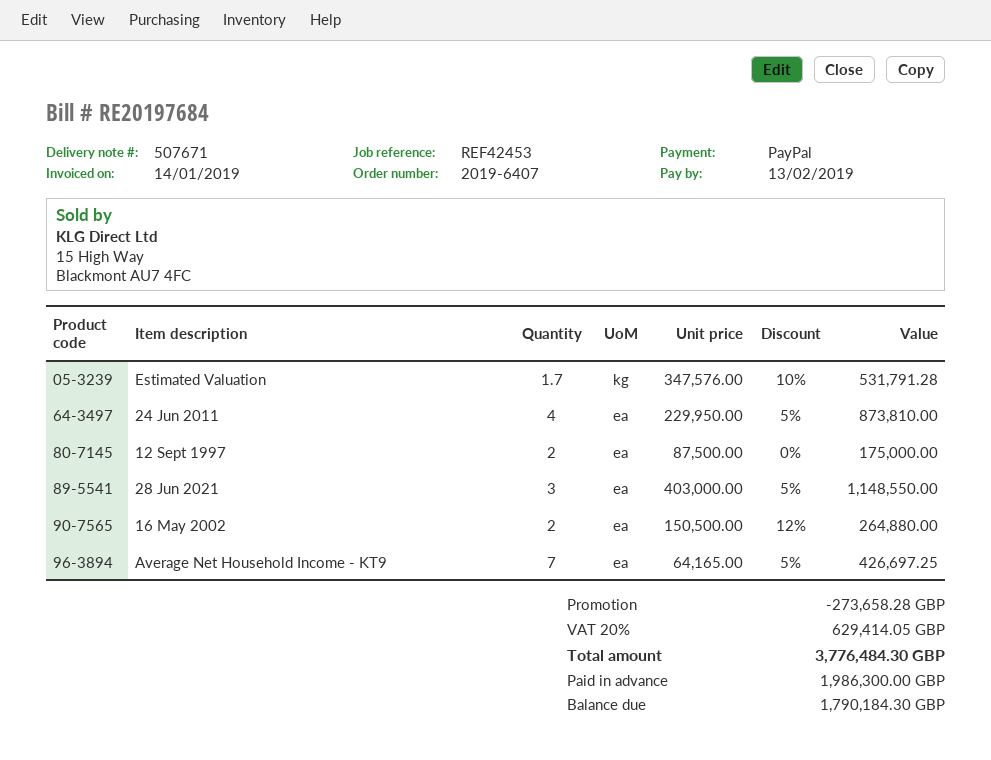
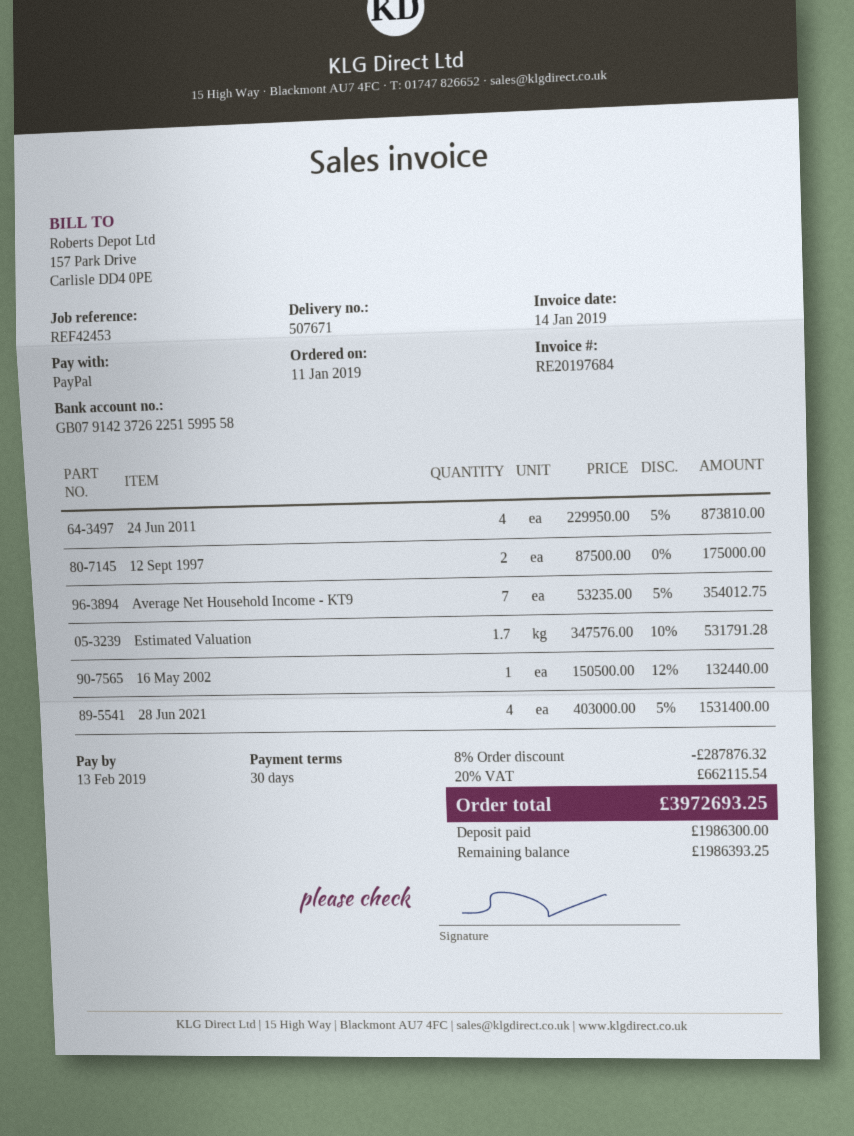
28 Jun 2021: 3 x 403000.00 - 5% = 1148550.00 -> 4 x 403000.00 - 5% = 1531400.00
16 May 2002: 2 x 150500.00 - 12% = 264880.00 -> 1 x 150500.00 - 12% = 132440.00
Average Net Household Income - KT9: 7 x 64165.00 - 5% = 426697.25 -> 7 x 53235.00 - 5% = 354012.75
discount: 273658.28 -> 287876.32
tax: 20% = 629414.05 -> 20% = 662115.54
total: 3776484.30 -> 3972693.25
balance: 1790184.30 -> 1986393.25

